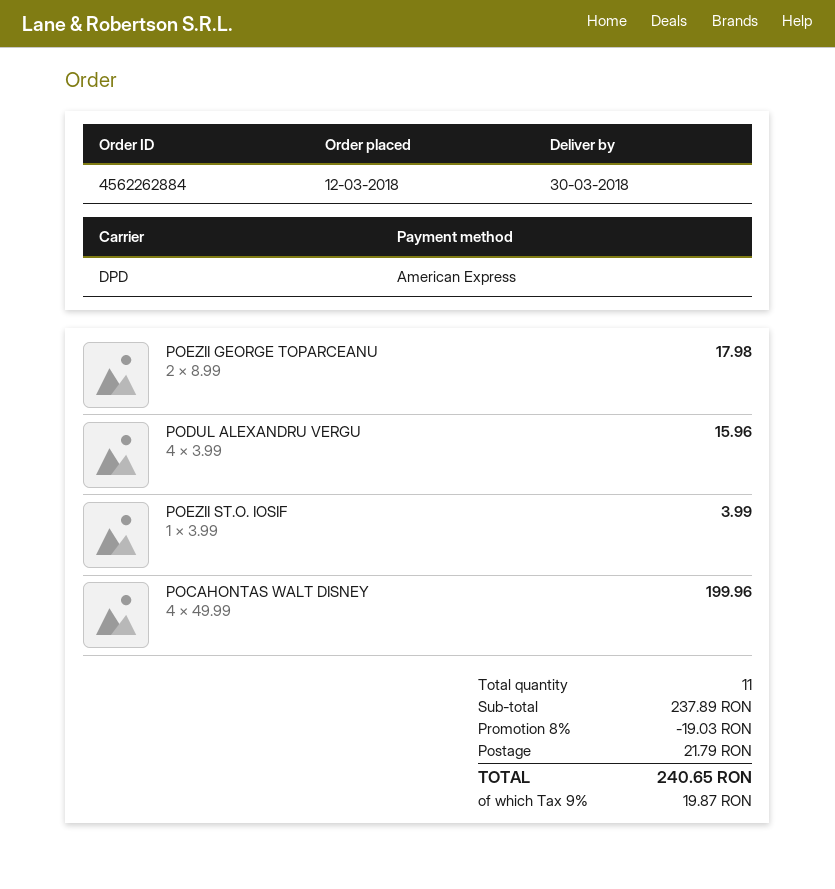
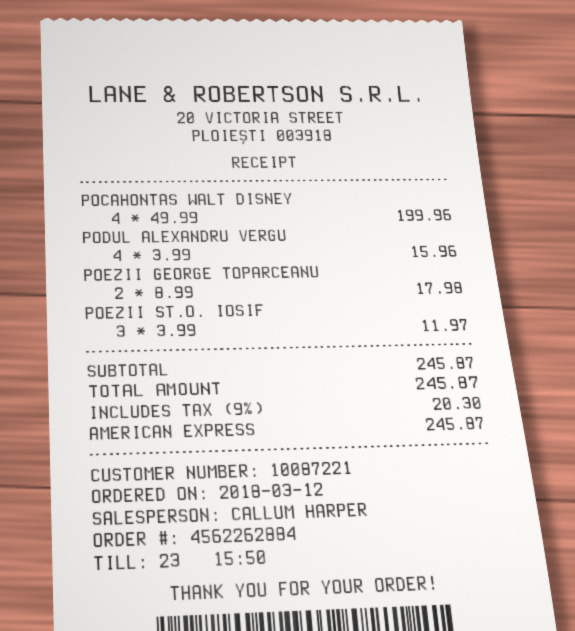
POEZII ST.O. IOSIF: 1 x 3.99 = 3.99 -> 3 x 3.99 = 11.97
subtotal: 237.89 -> 245.87
discount: 8% = 19.03 -> none
shipping: 21.79 -> none
tax: 9% = 19.87 -> 9% = 20.30
total: 240.65 -> 245.87

